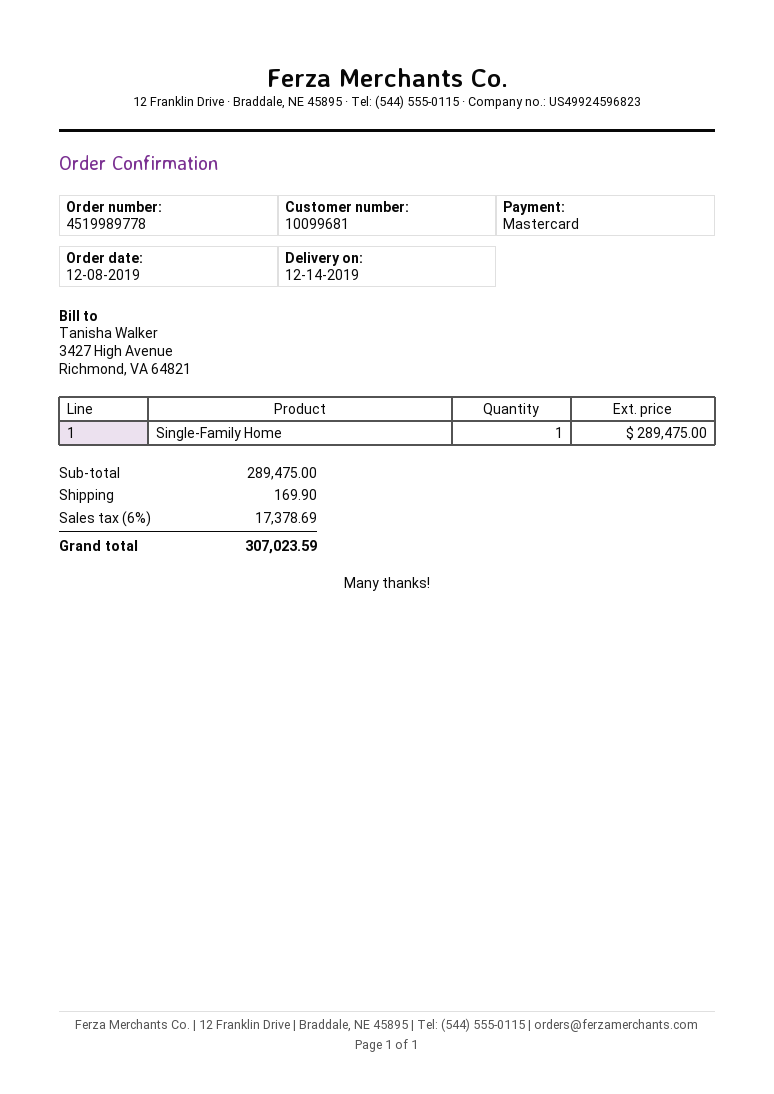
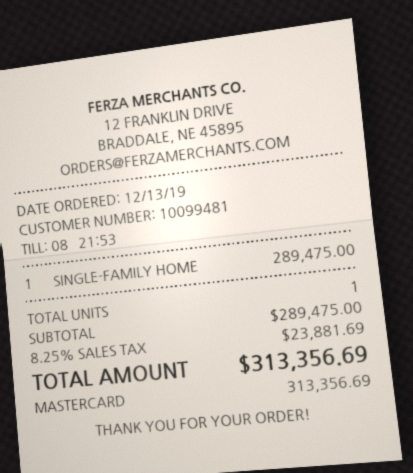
order date: 2019-12-08 -> 2019-12-13
customer number: 10099681 -> 10099481
shipping: 169.90 -> none
tax: 6% = 17378.69 -> 8.25% = 23881.69
total: 307023.59 -> 313356.69

